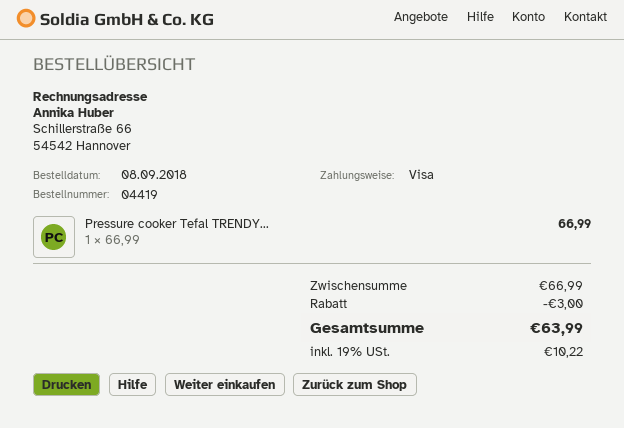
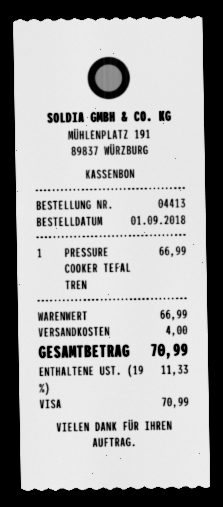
order number: 04419 -> 04413
order date: 2018-09-08 -> 2018-09-01
discount: 3.00 -> none
shipping: none -> 4.00
tax: 19% = 10.22 -> 19% = 11.33
total: 63.99 -> 70.99

